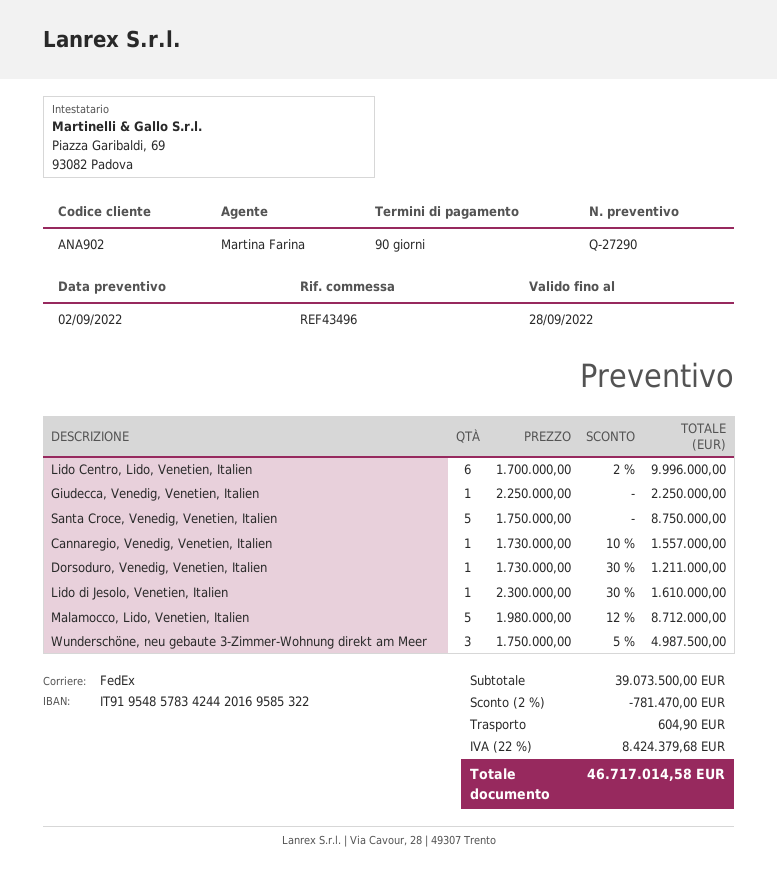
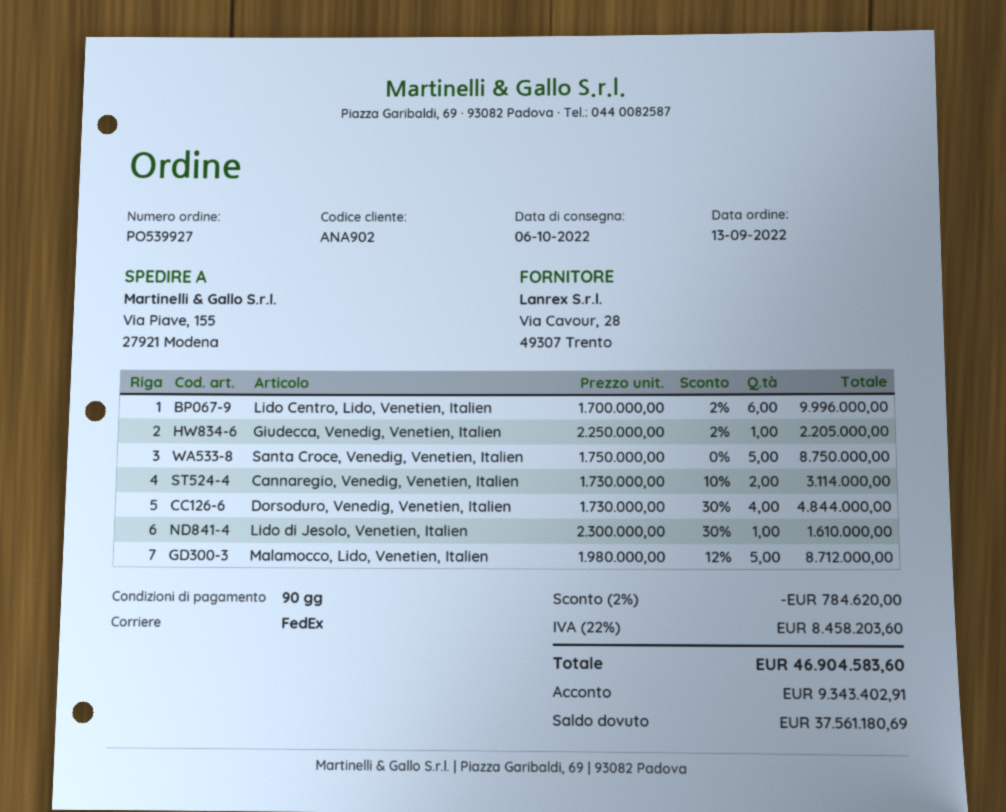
Giudecca, Venedig, Venetien, Italien: 1 x 2250000.00 = 2250000.00 -> 1 x 2250000.00 - 2% = 2205000.00
Cannaregio, Venedig, Venetien, Italien: 1 x 1730000.00 - 10% = 1557000.00 -> 2 x 1730000.00 - 10% = 3114000.00
Dorsoduro, Venedig, Venetien, Italien: 1 x 1730000.00 - 30% = 1211000.00 -> 4 x 1730000.00 - 30% = 4844000.00
Wunderschöne, neu gebaute 3-Zimmer-Wohnung direkt am Meer: 3 x 1750000.00 - 5% = 4987500.00 -> none
discount: 2% = 781470.00 -> 2% = 784620.00
shipping: 604.90 -> none
tax: 22% = 8424379.68 -> 22% = 8458203.60
total: 46717014.58 -> 46904583.60

